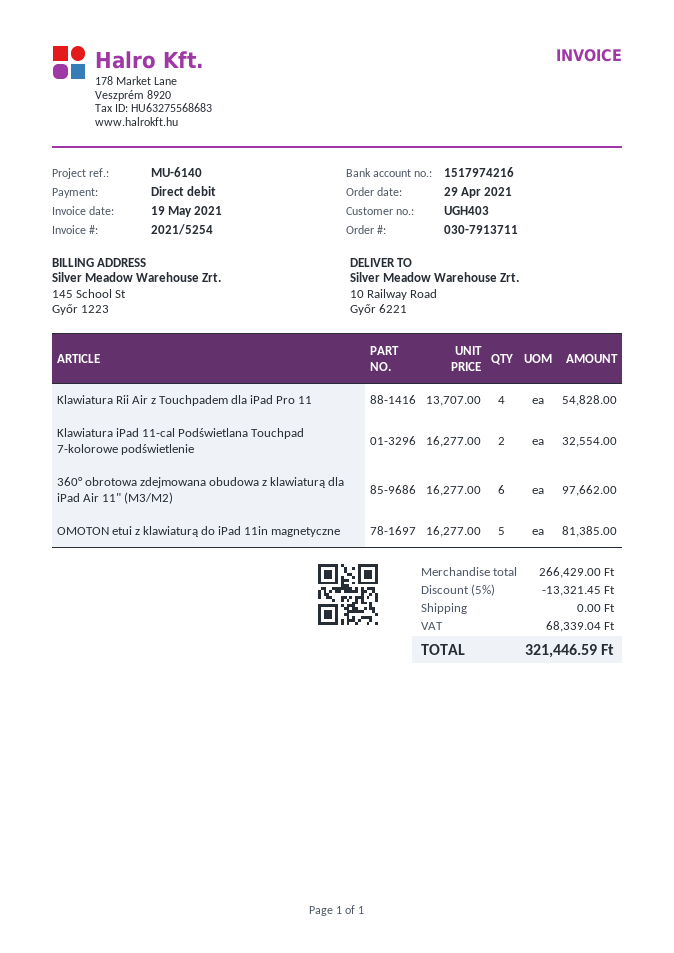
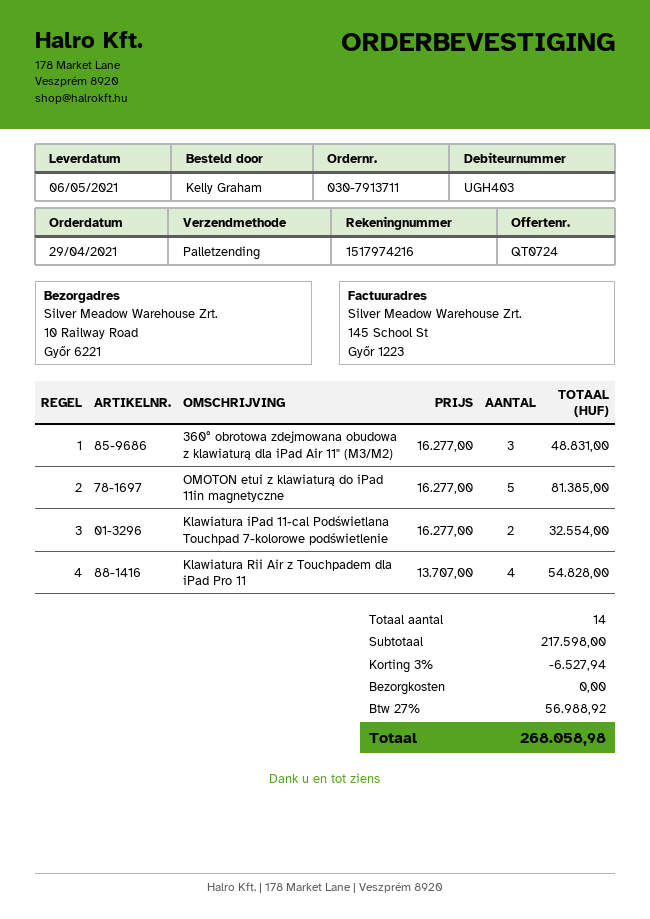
360° obrotowa zdejmowana obudowa z klawiaturą dla iPad Air 11" (M3/M2): 6 x 16277.00 = 97662.00 -> 3 x 16277.00 = 48831.00
subtotal: 266429.00 -> 217598.00
discount: 5% = 13321.45 -> 3% = 6527.94
tax: 68339.04 -> 56988.92
total: 321446.59 -> 268058.98

